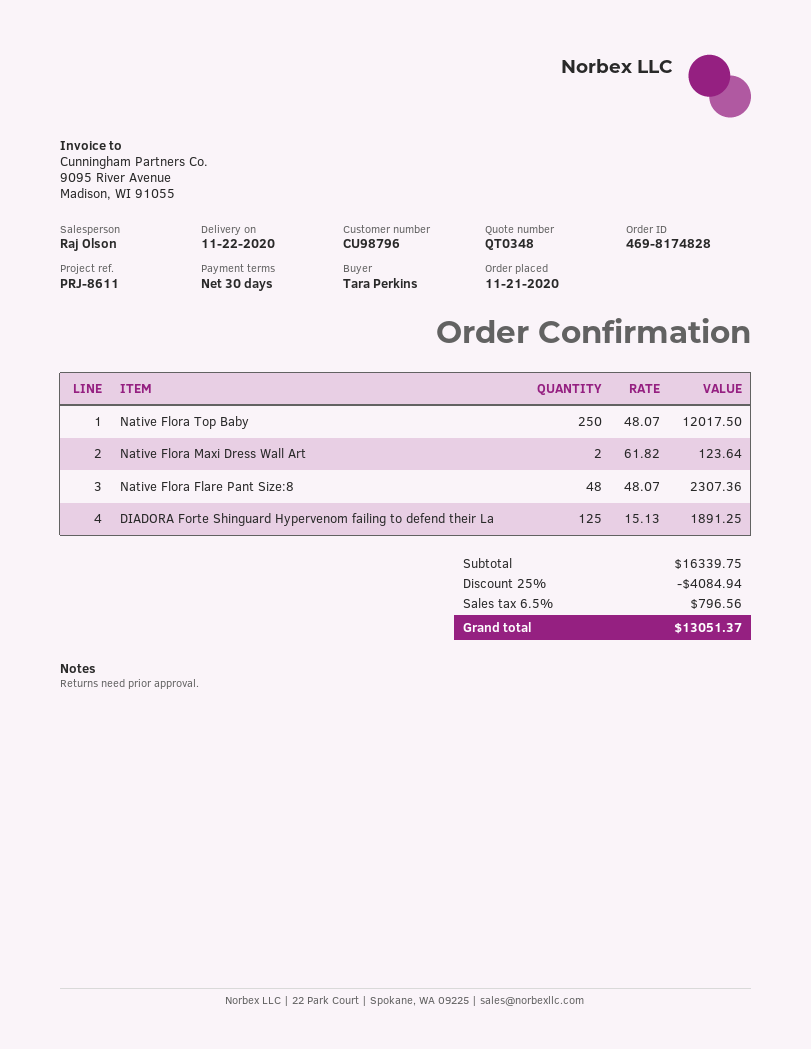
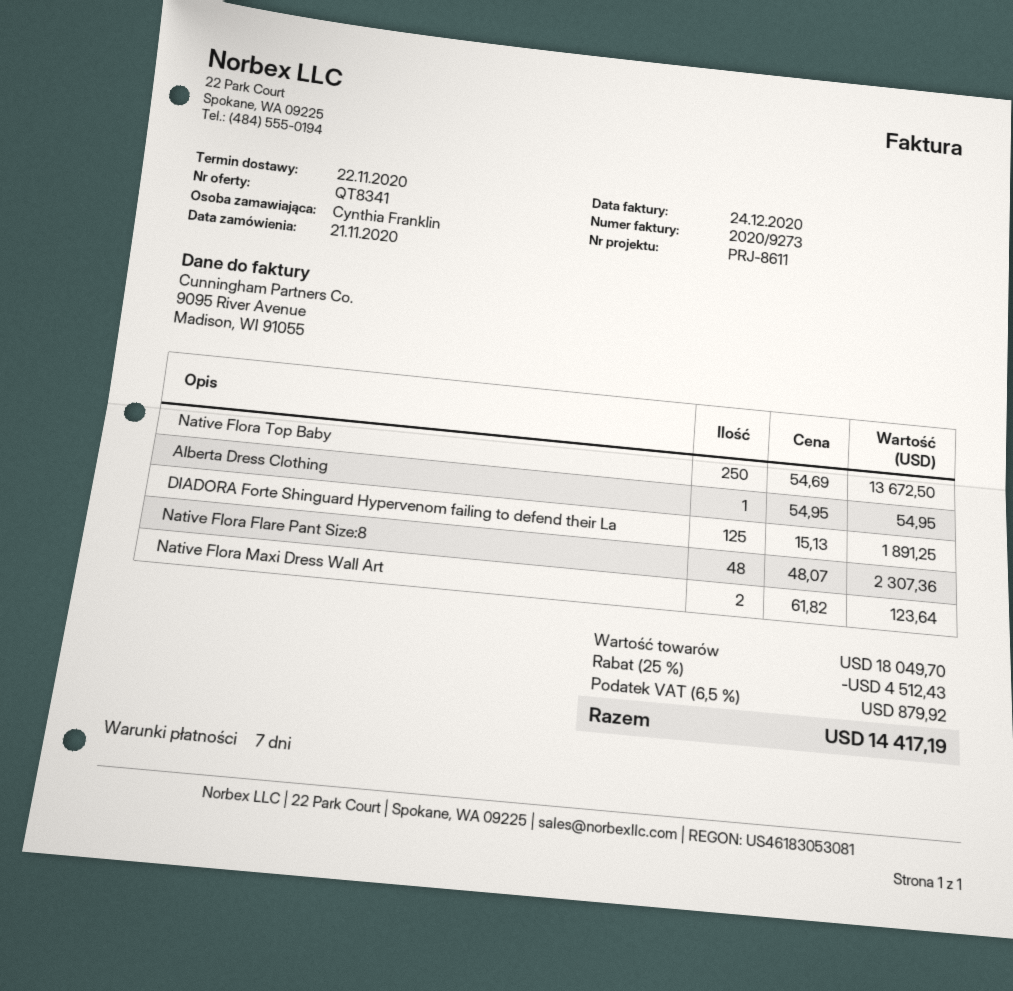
quote number: QT0348 -> QT8341
payment terms: 30 days -> 7 days
ordered by: Tara Perkins -> Cynthia Franklin
Native Flora Top Baby: 250 x 48.07 = 12017.50 -> 250 x 54.69 = 13672.50
Alberta Dress Clothing: none -> 1 x 54.95 = 54.95
subtotal: 16339.75 -> 18049.70
discount: 25% = 4084.94 -> 25% = 4512.43
tax: 6.5% = 796.56 -> 6.5% = 879.92
total: 13051.37 -> 14417.19

